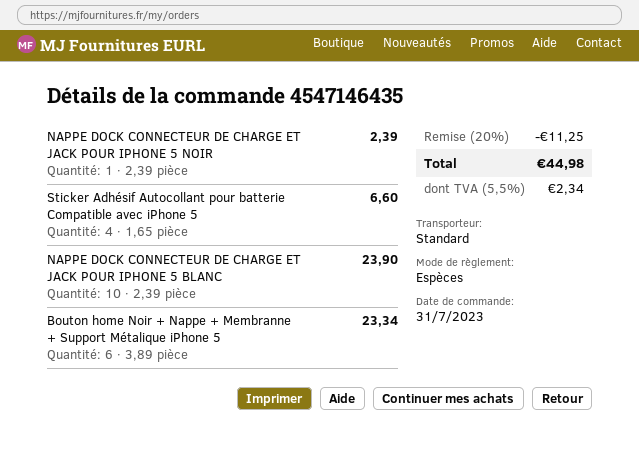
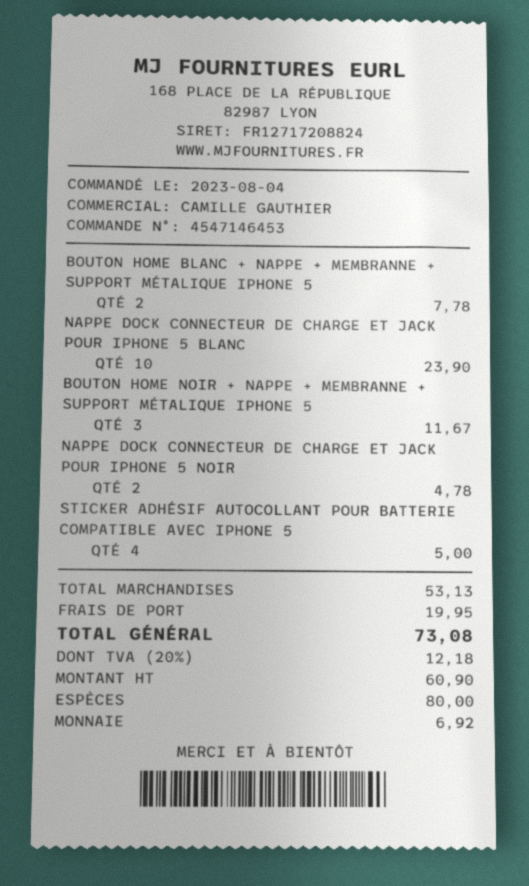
order number: 4547146435 -> 4547146453
order date: 2023-07-31 -> 2023-08-04
NAPPE DOCK CONNECTEUR DE CHARGE ET JACK POUR IPHONE 5 NOIR: 1 for 2.39 -> 2 for 4.78
Sticker Adhésif Autocollant pour batterie Compatible avec iPhone 5: 4 for 6.60 -> 4 for 5.00
Bouton home Noir + Nappe + Membranne + Support Métalique iPhone 5: 6 for 23.34 -> 3 for 11.67
BOUTON HOME BLANC + NAPPE + MEMBRANNE + SUPPORT MÉTALIQUE IPHONE 5: none -> 2 for 7.78
discount: 20% = 11.25 -> none
shipping: none -> 19.95
tax: 5.5% = 2.34 -> 20% = 12.18
total: 44.98 -> 73.08

